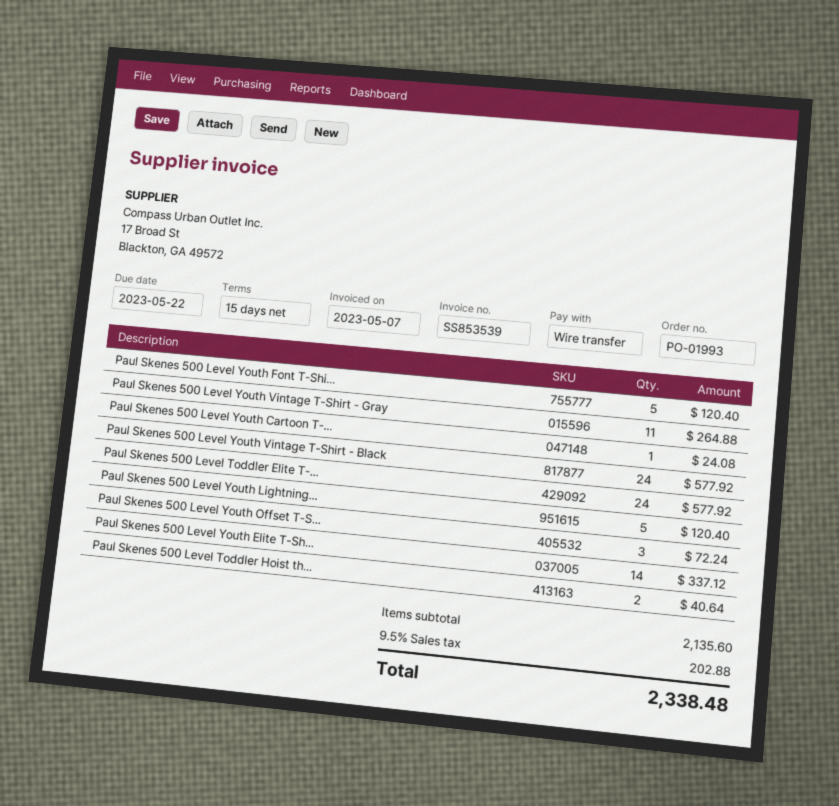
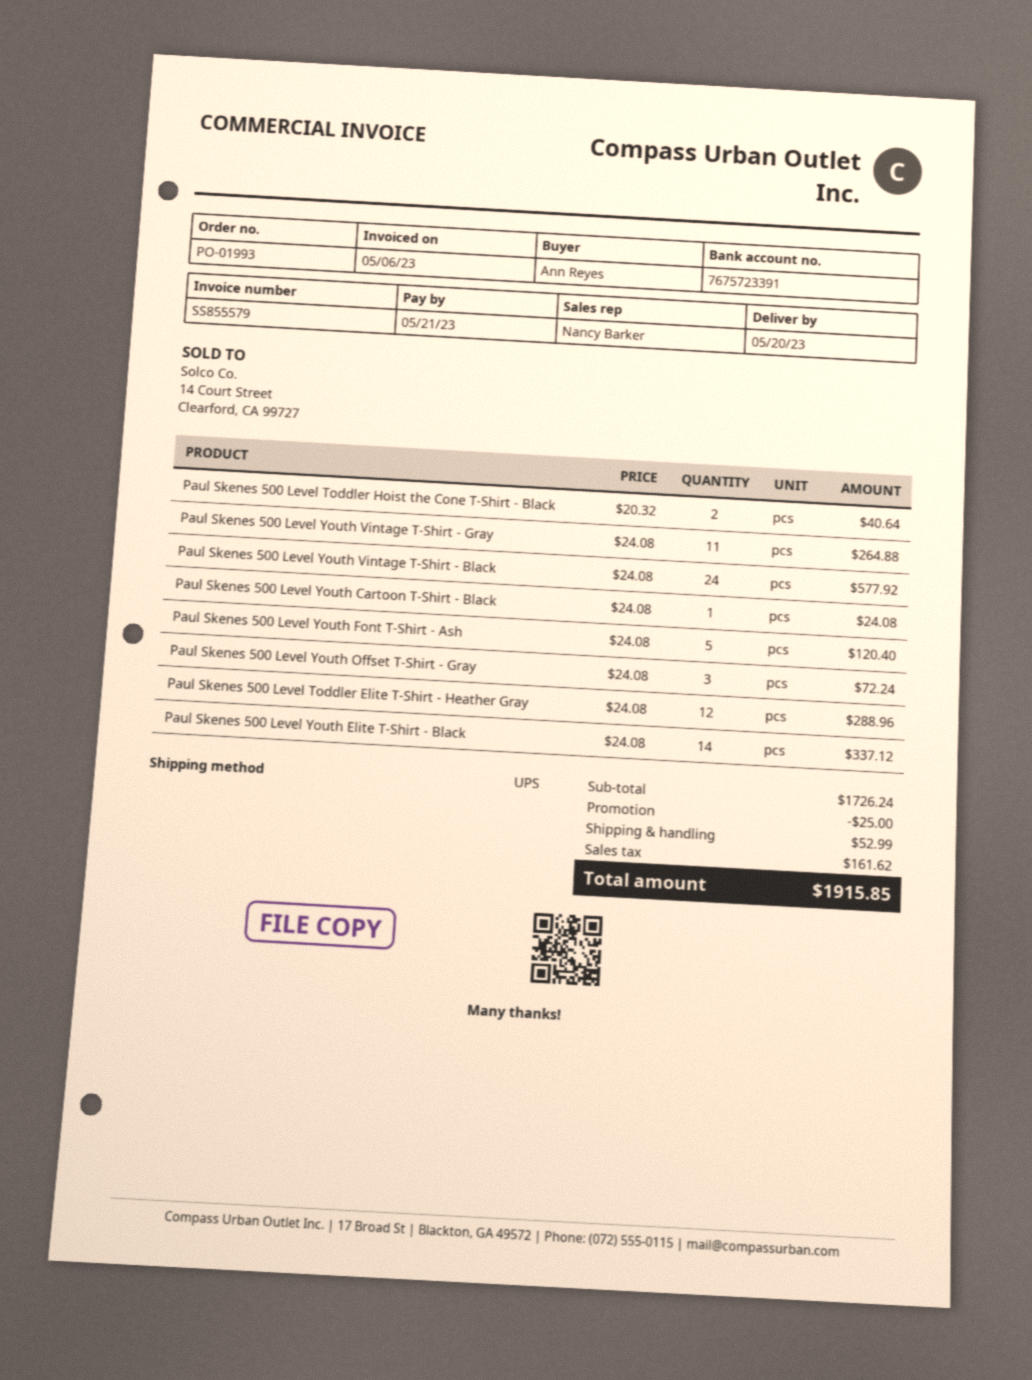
invoice number: SS853539 -> SS855579
invoice date: 2023-05-07 -> 2023-05-06
due date: 2023-05-22 -> 2023-05-21
Paul Skenes 500 Level Toddler Elite T-...: 24 for 577.92 -> 12 for 288.96
Paul Skenes 500 Level Youth Lightning...: 5 for 120.40 -> none
subtotal: 2135.60 -> 1726.24
discount: none -> 25.00
shipping: none -> 52.99
tax: 202.88 -> 161.62
total: 2338.48 -> 1915.85

